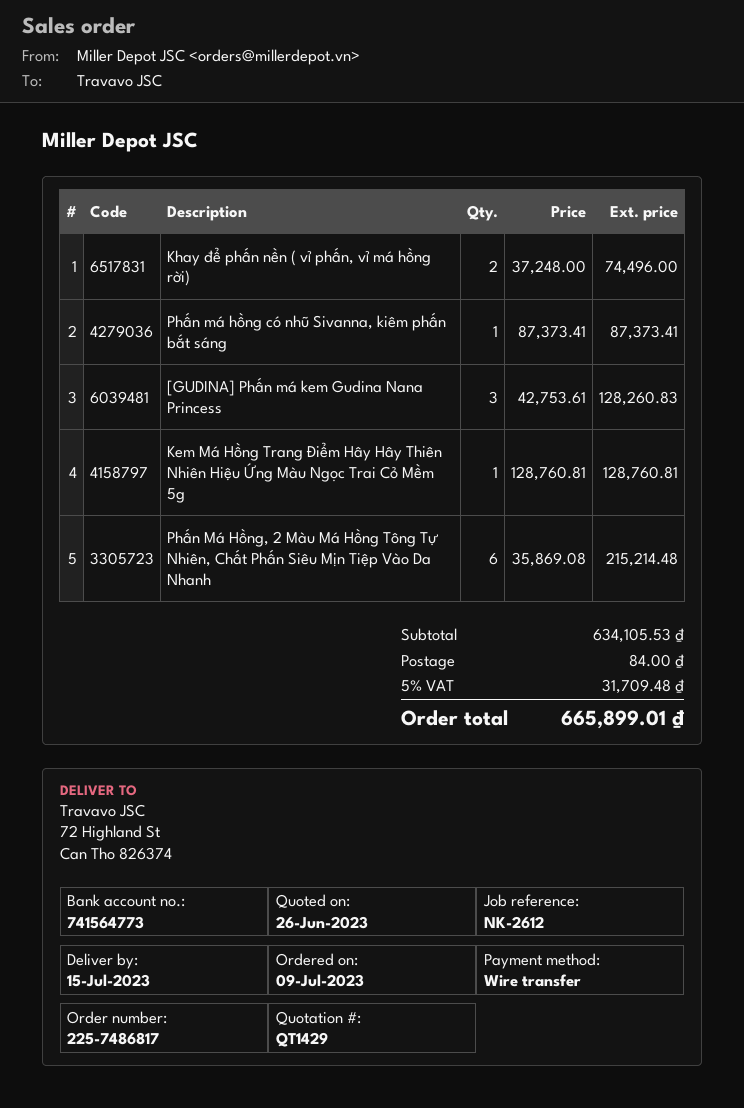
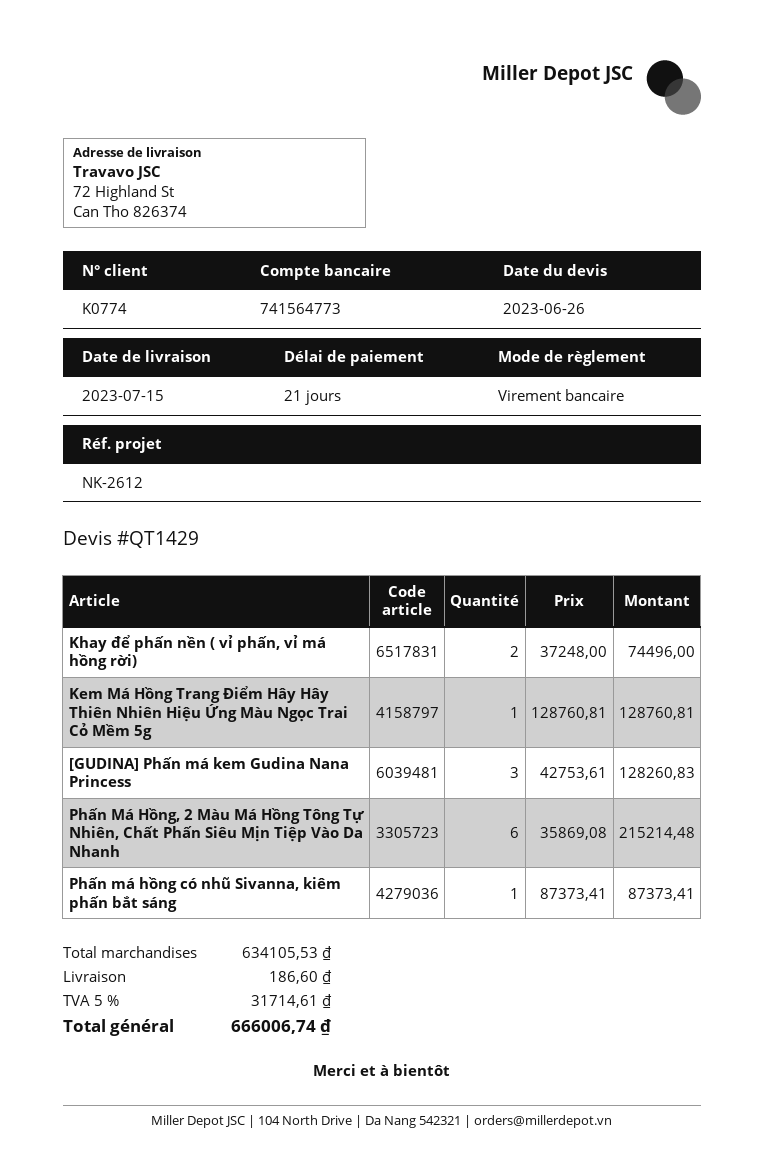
shipping: 84.00 -> 186.60
tax: 5% = 31709.48 -> 5% = 31714.61
total: 665899.01 -> 666006.74

